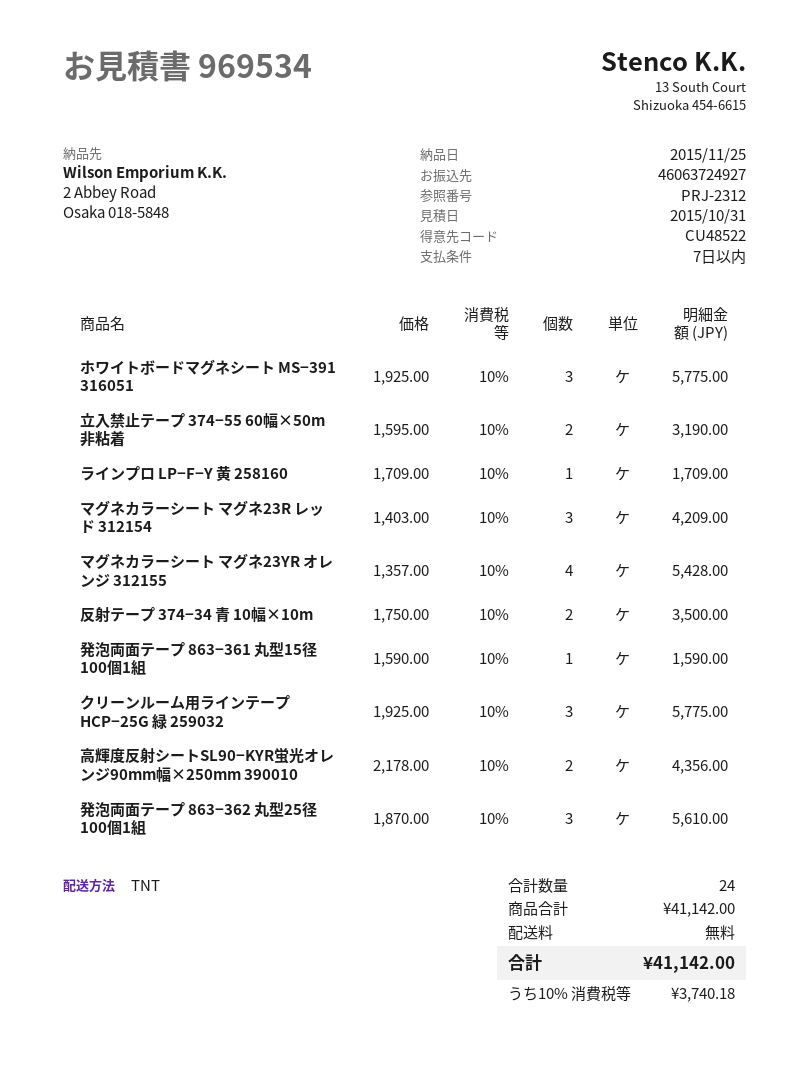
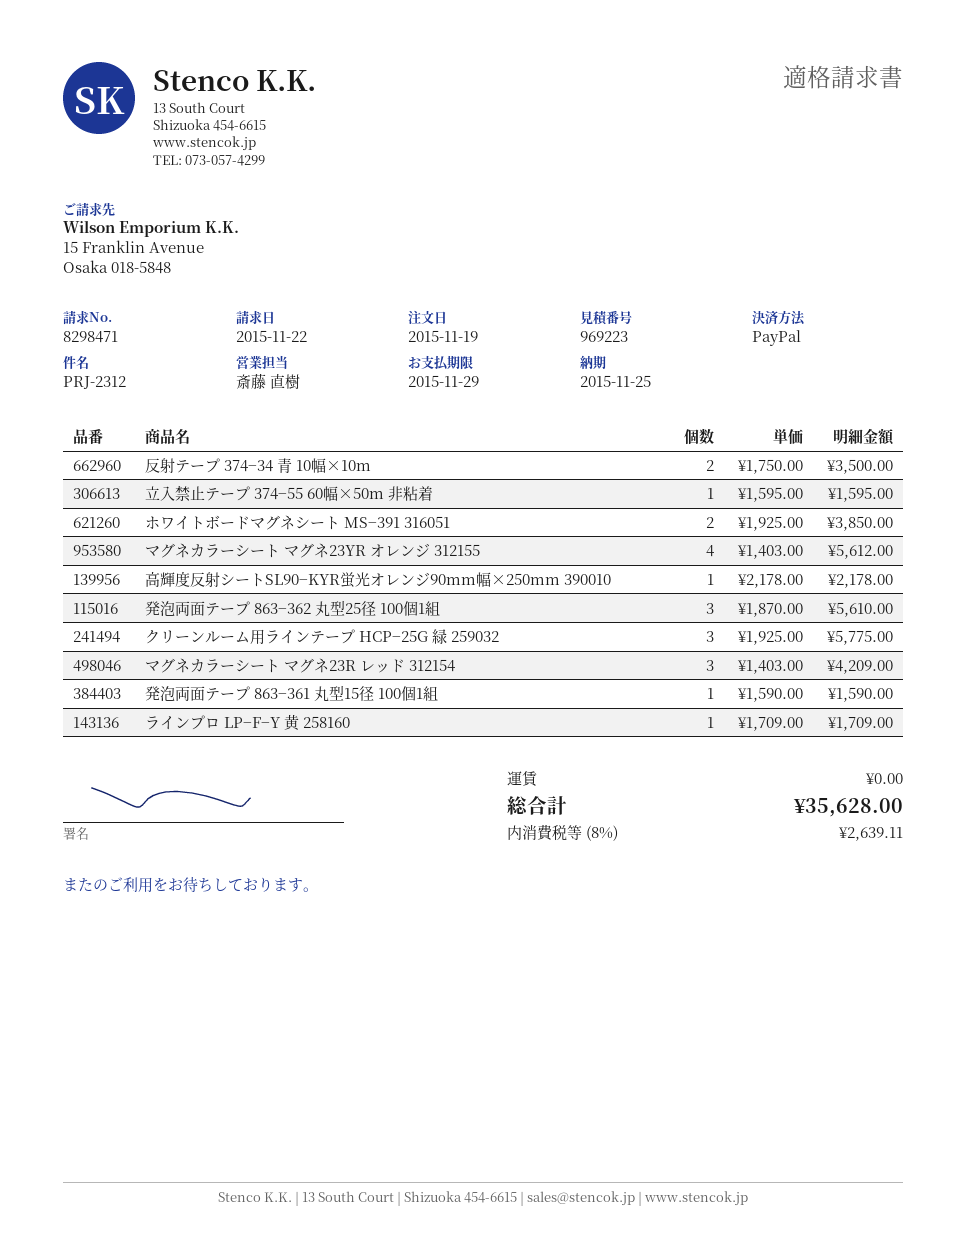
quote number: 969534 -> 969223
ホワイトボードマグネシート MS−391 316051: 3 x 1925.00 = 5775.00 -> 2 x 1925.00 = 3850.00
立入禁止テープ 374−55 60幅×50m 非粘着: 2 x 1595.00 = 3190.00 -> 1 x 1595.00 = 1595.00
マグネカラーシート マグネ23YR オレンジ 312155: 4 x 1357.00 = 5428.00 -> 4 x 1403.00 = 5612.00
高輝度反射シートSL90−KYR蛍光オレンジ90mm幅×250mm 390010: 2 x 2178.00 = 4356.00 -> 1 x 2178.00 = 2178.00
tax: 10% = 3740.18 -> 8% = 2639.11
total: 41142.00 -> 35628.00

